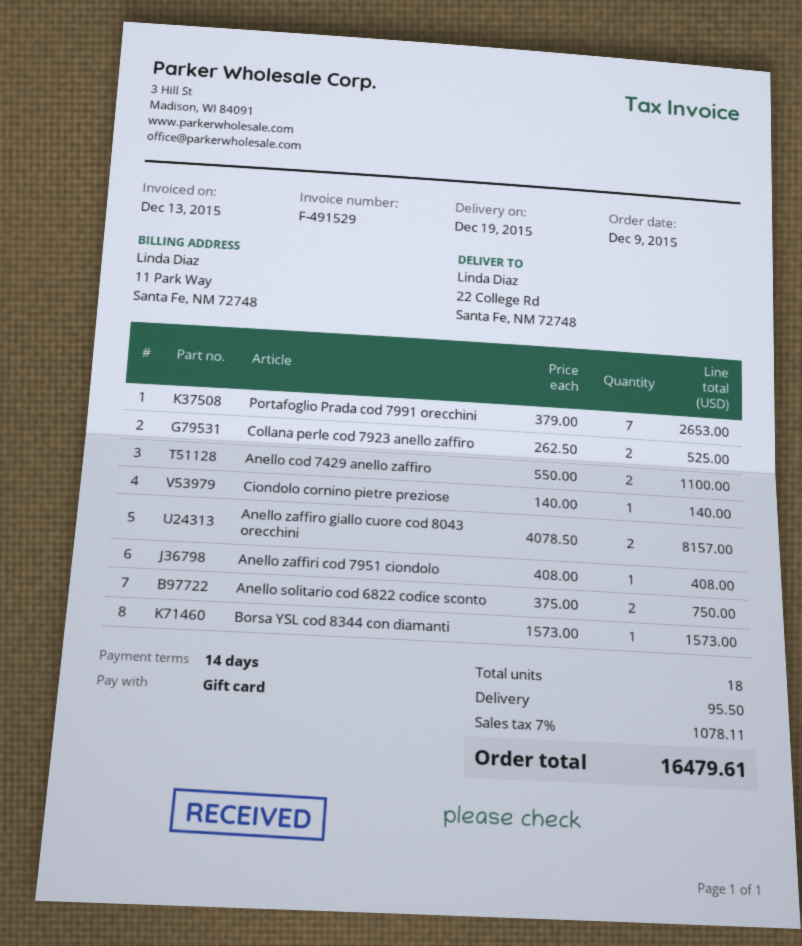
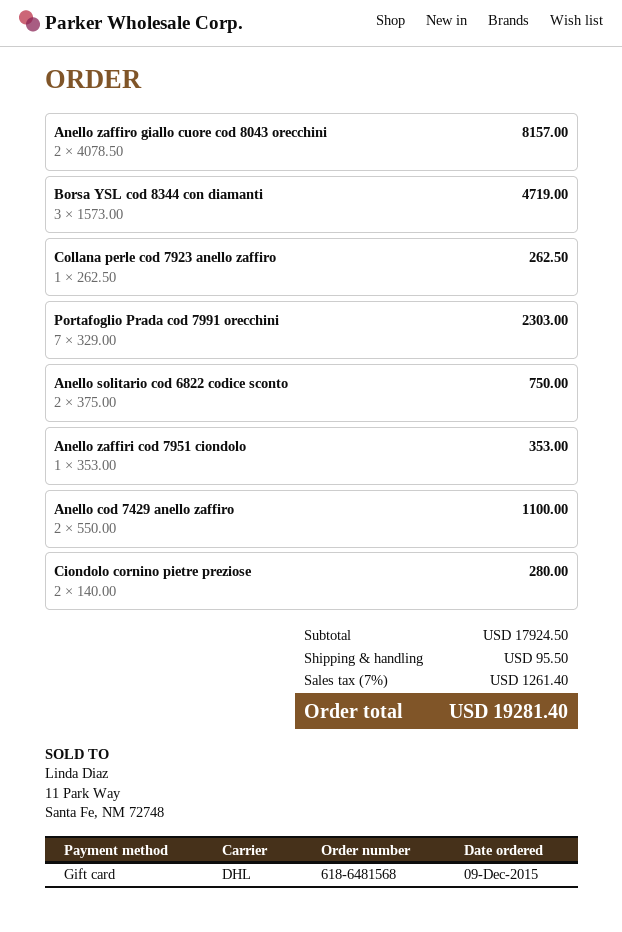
Portafoglio Prada cod 7991 orecchini: 7 x 379.00 = 2653.00 -> 7 x 329.00 = 2303.00
Collana perle cod 7923 anello zaffiro: 2 x 262.50 = 525.00 -> 1 x 262.50 = 262.50
Ciondolo cornino pietre preziose: 1 x 140.00 = 140.00 -> 2 x 140.00 = 280.00
Anello zaffiri cod 7951 ciondolo: 1 x 408.00 = 408.00 -> 1 x 353.00 = 353.00
Borsa YSL cod 8344 con diamanti: 1 x 1573.00 = 1573.00 -> 3 x 1573.00 = 4719.00
tax: 7% = 1078.11 -> 7% = 1261.40
total: 16479.61 -> 19281.40

